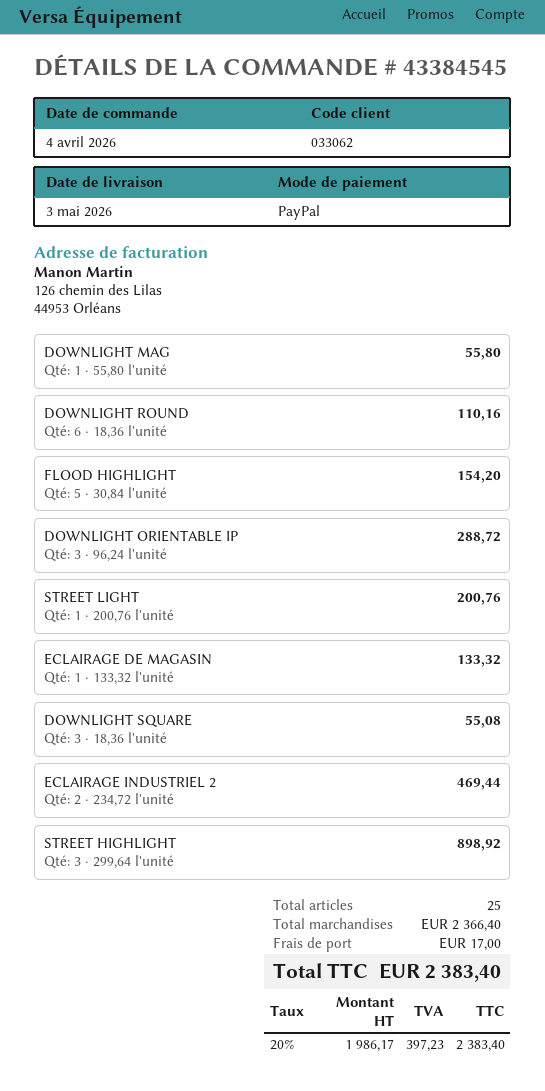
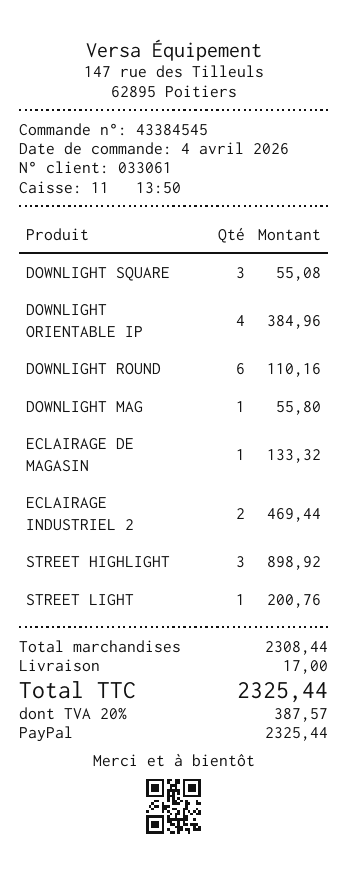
customer number: 033062 -> 033061
FLOOD HIGHLIGHT: 5 for 154.20 -> none
DOWNLIGHT ORIENTABLE IP: 3 for 288.72 -> 4 for 384.96
subtotal: 2366.40 -> 2308.44
tax: 20% = 397.23 -> 20% = 387.57
total: 2383.40 -> 2325.44

